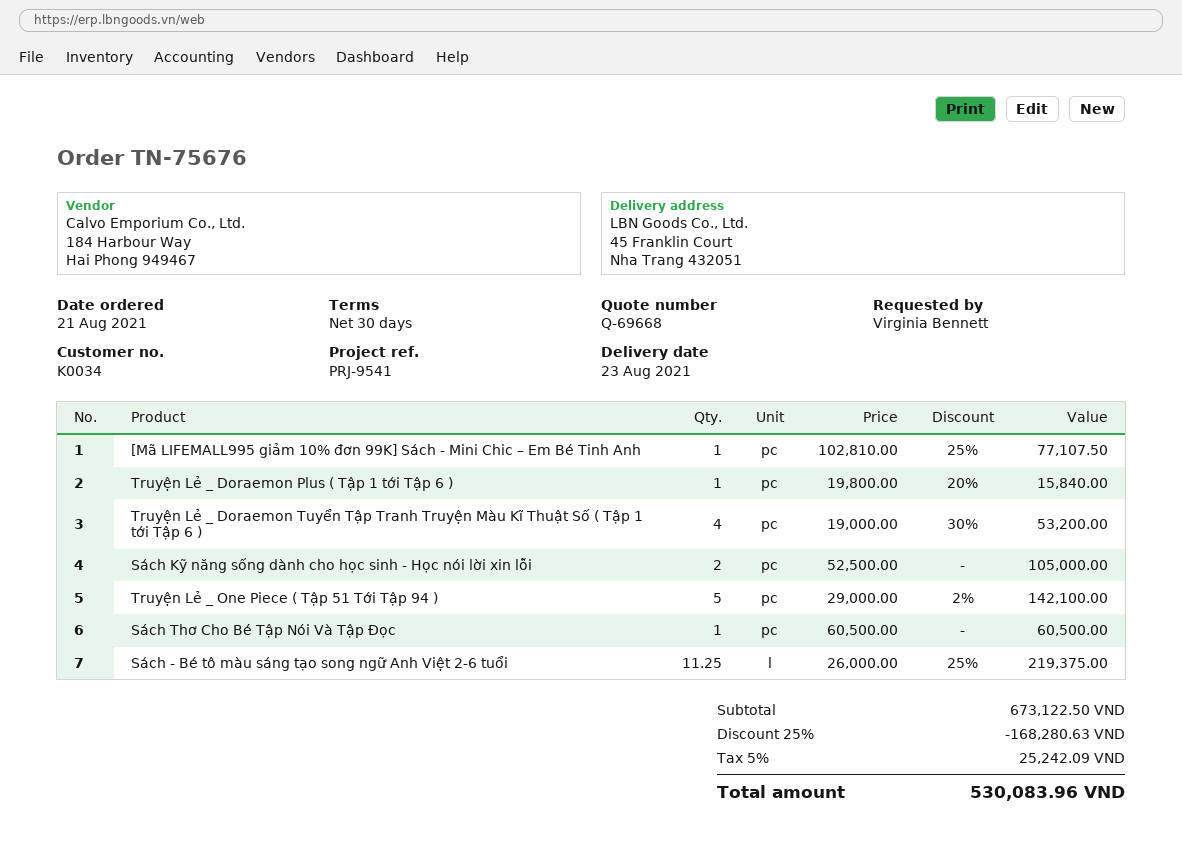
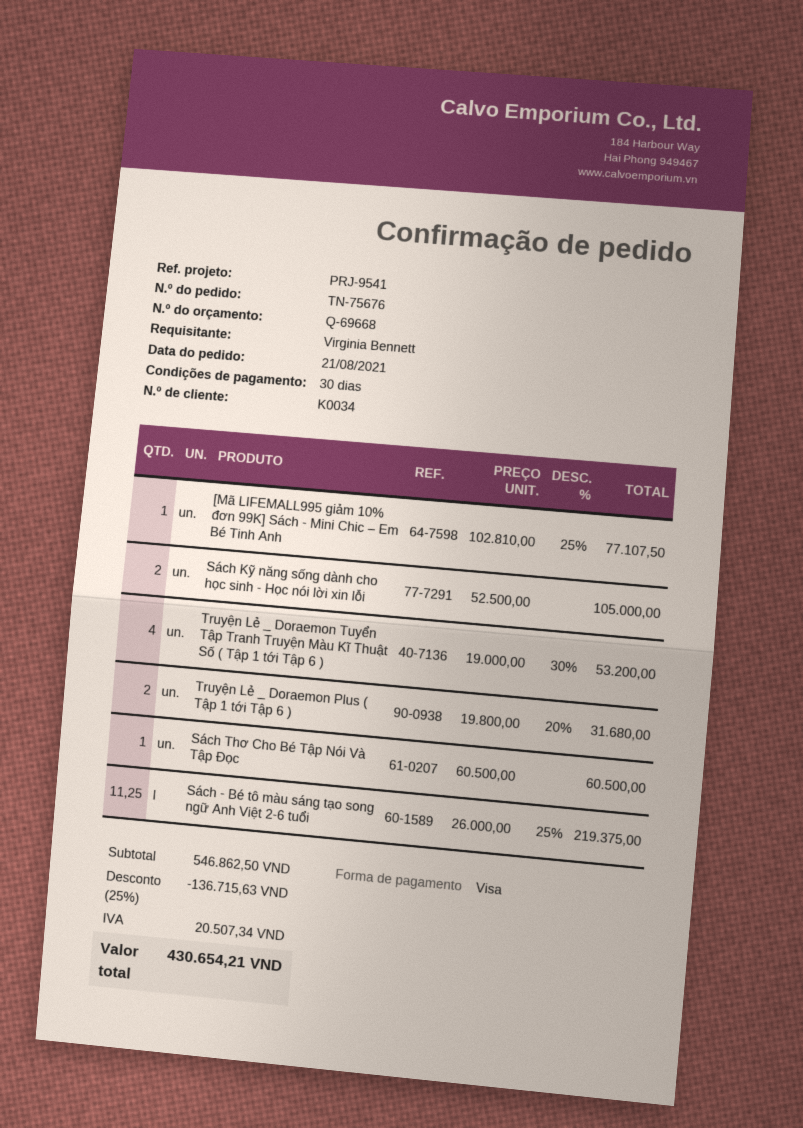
Truyện Lẻ _ Doraemon Plus ( Tập 1 tới Tập 6 ): 1 x 19800.00 - 20% = 15840.00 -> 2 x 19800.00 - 20% = 31680.00
Truyện Lẻ _ One Piece ( Tập 51 Tới Tập 94 ): 5 x 29000.00 - 2% = 142100.00 -> none
subtotal: 673122.50 -> 546862.50
discount: 25% = 168280.63 -> 25% = 136715.63
tax: 25242.09 -> 20507.34
total: 530083.96 -> 430654.21

